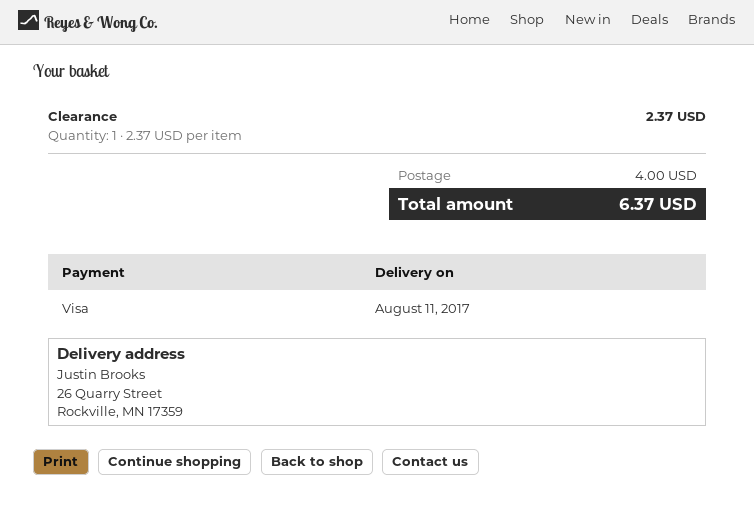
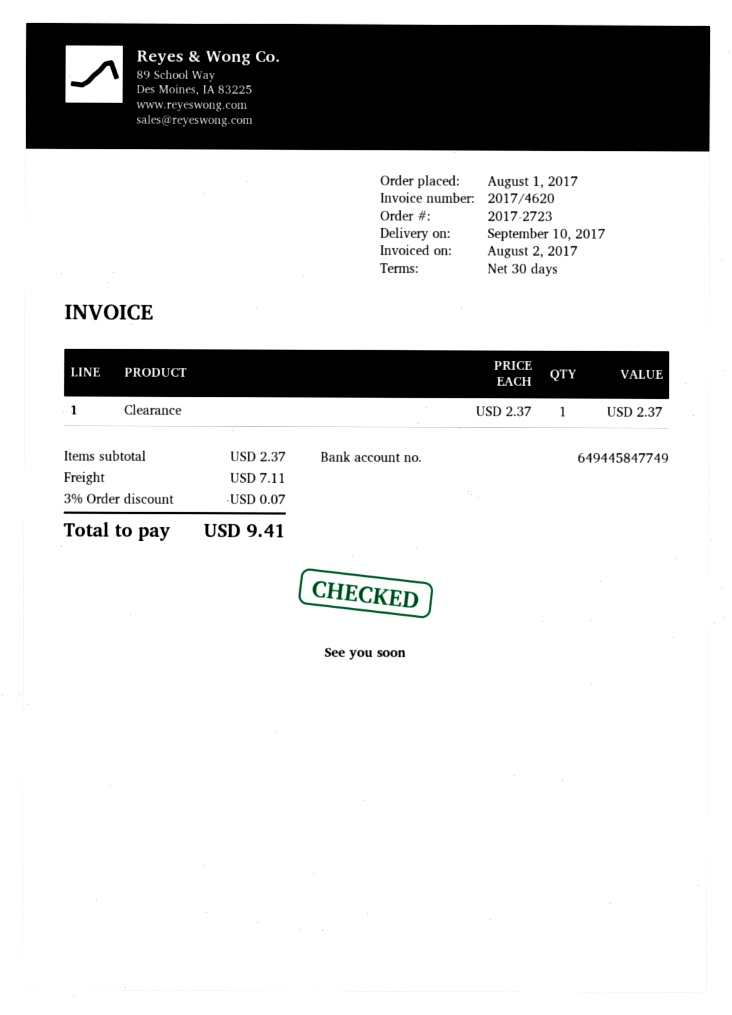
delivery date: 2017-08-11 -> 2017-09-10
discount: none -> 3% = 0.07
shipping: 4.00 -> 7.11
total: 6.37 -> 9.41

